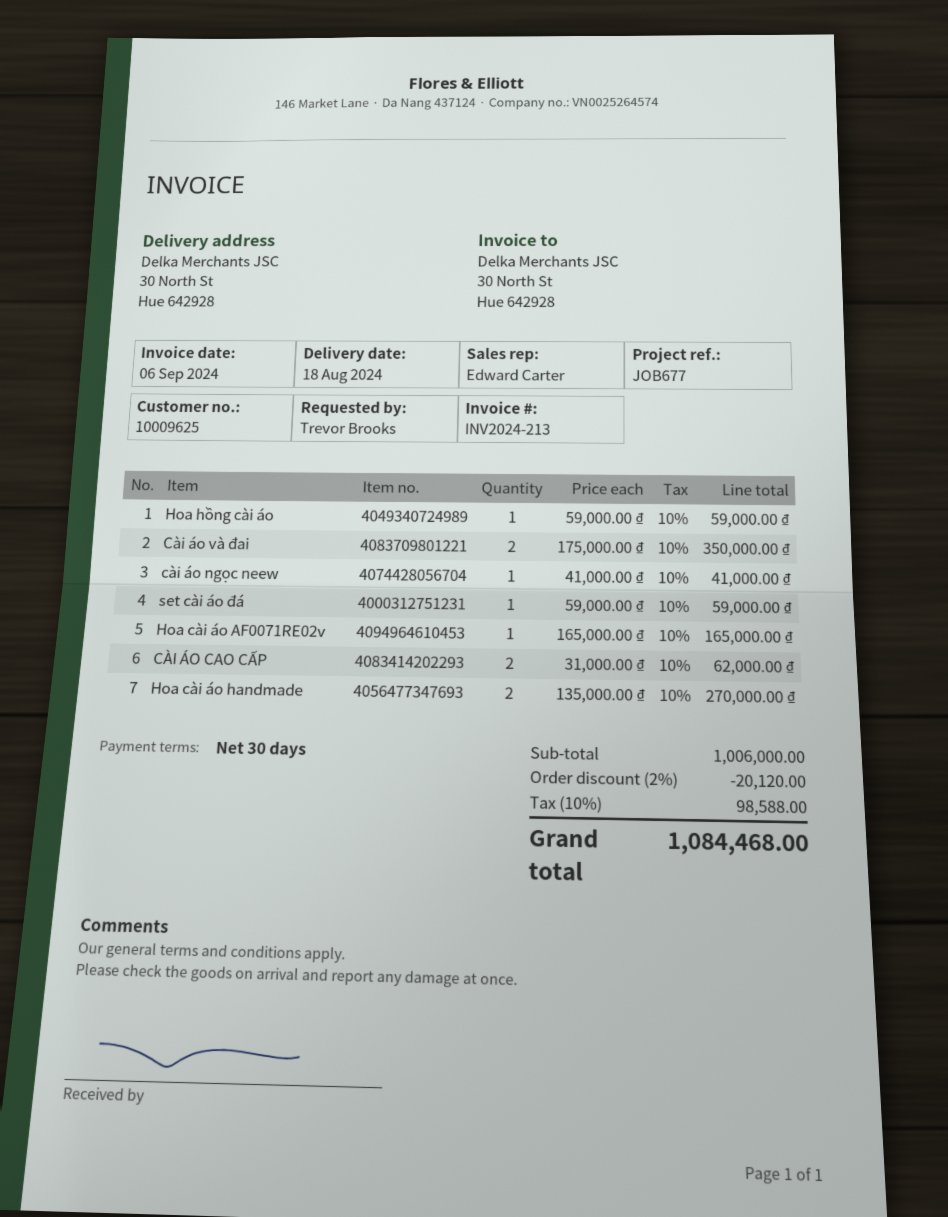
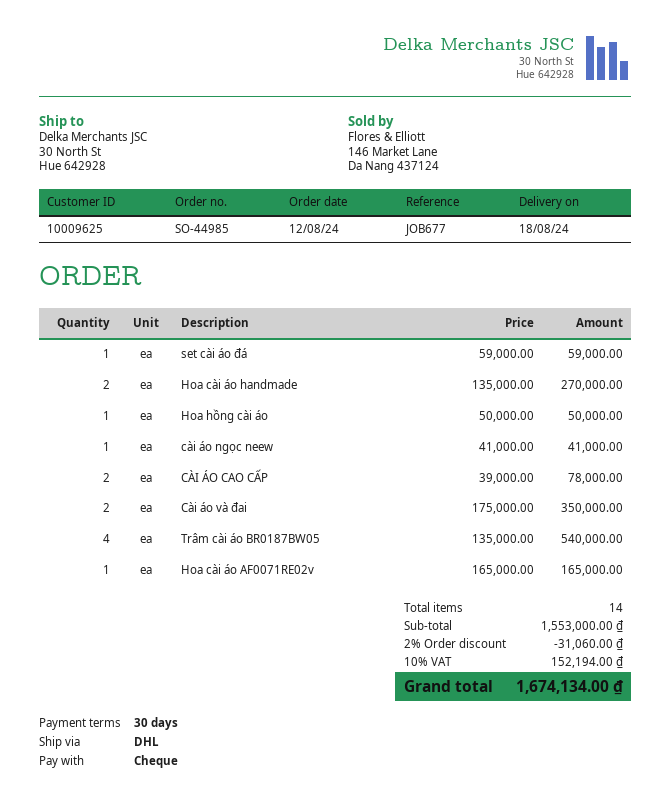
Hoa hồng cài áo: 1 x 59000.00 = 59000.00 -> 1 x 50000.00 = 50000.00
CÀI ÁO CAO CẤP: 2 x 31000.00 = 62000.00 -> 2 x 39000.00 = 78000.00
Trâm cài áo BR0187BW05: none -> 4 x 135000.00 = 540000.00
subtotal: 1006000.00 -> 1553000.00
discount: 2% = 20120.00 -> 2% = 31060.00
tax: 10% = 98588.00 -> 10% = 152194.00
total: 1084468.00 -> 1674134.00

